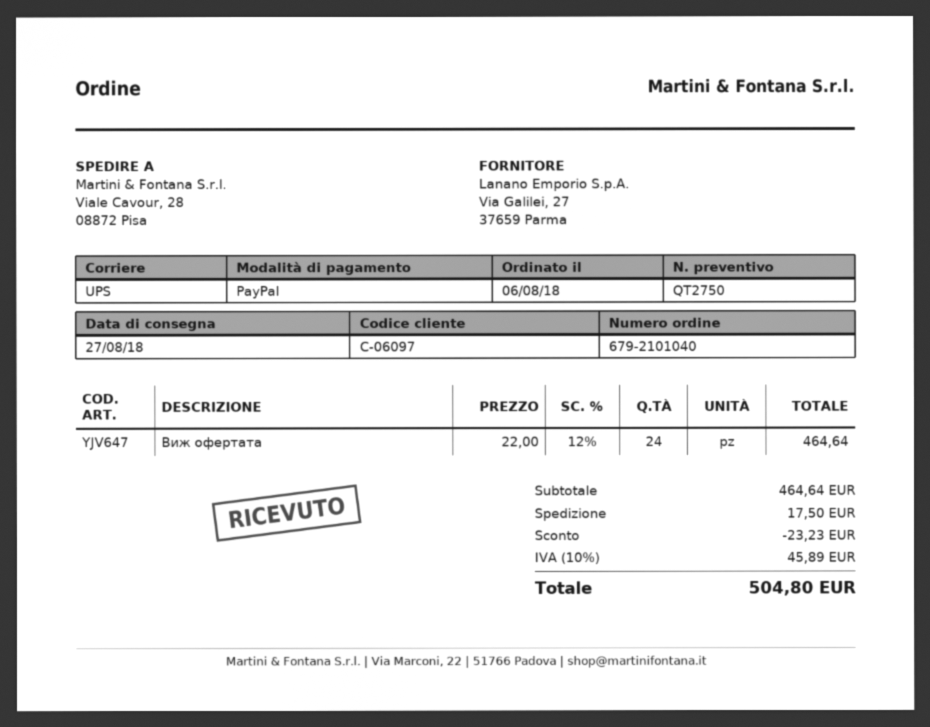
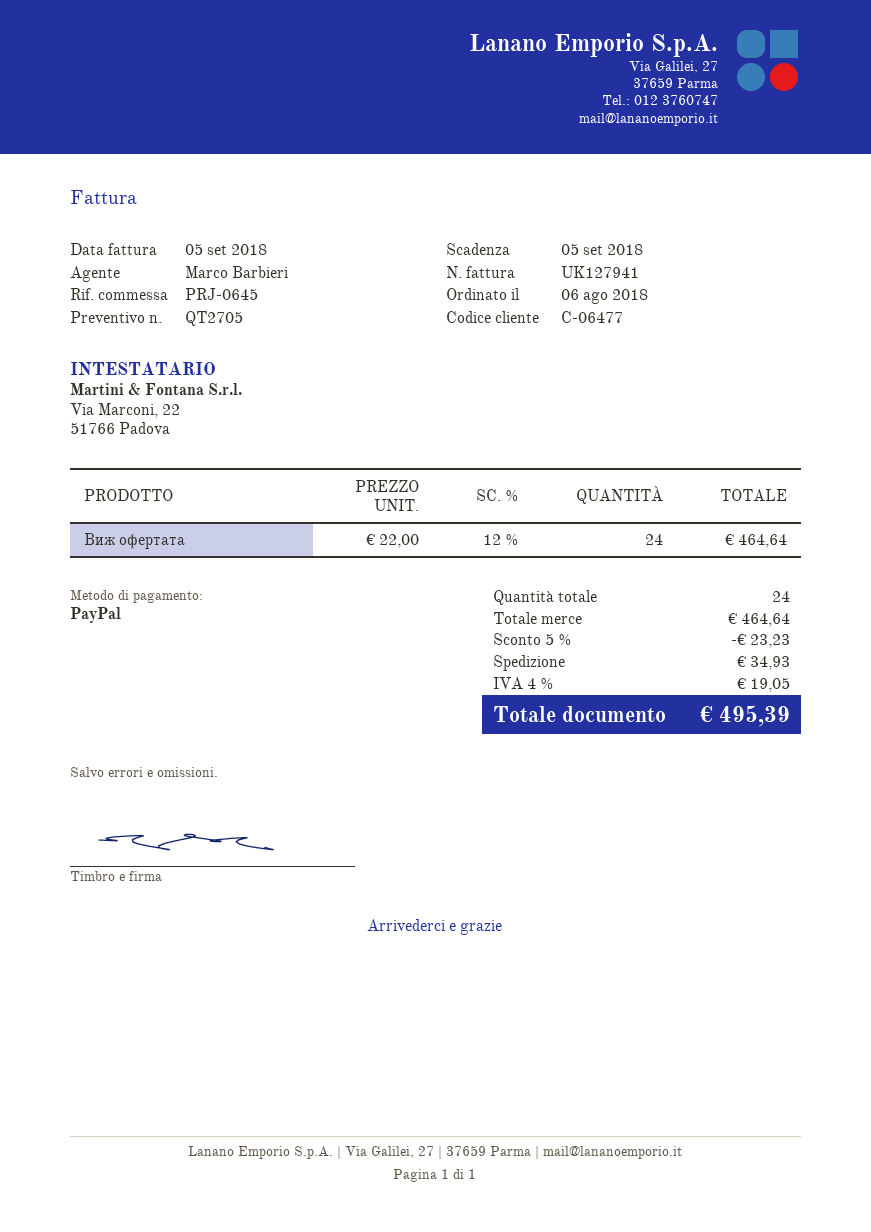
quote number: QT2750 -> QT2705
customer number: C-06097 -> C-06477
shipping: 17.50 -> 34.93
tax: 10% = 45.89 -> 4% = 19.05
total: 504.80 -> 495.39

